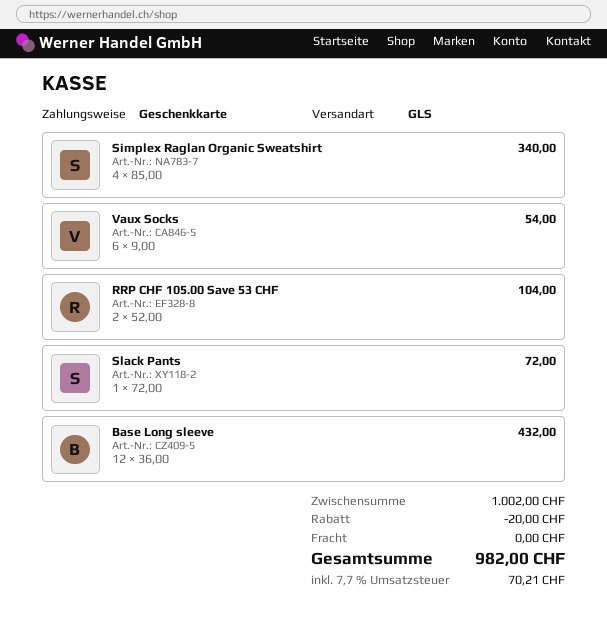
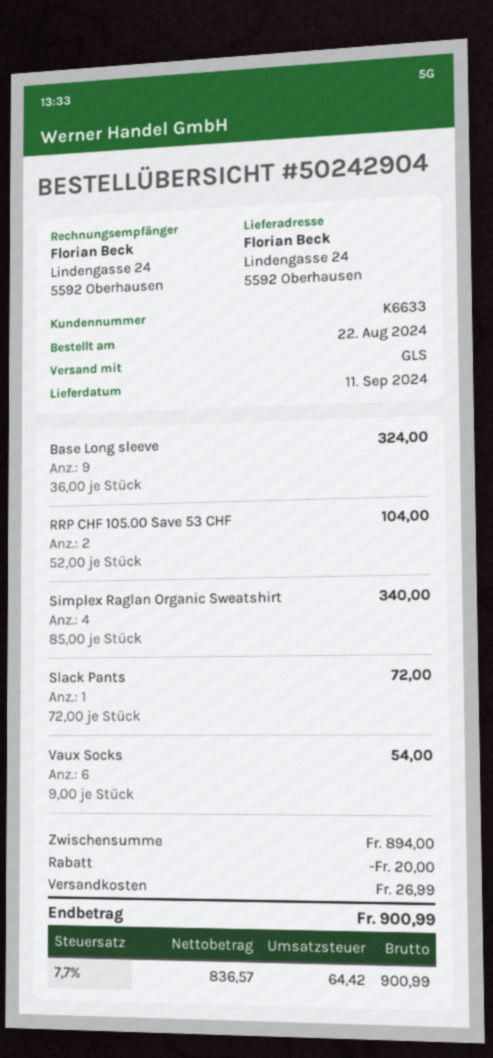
Base Long sleeve: 12 x 36.00 = 432.00 -> 9 x 36.00 = 324.00
subtotal: 1002.00 -> 894.00
shipping: 0.00 -> 26.99
tax: 7.7% = 70.21 -> 7.7% = 64.42
total: 982.00 -> 900.99

